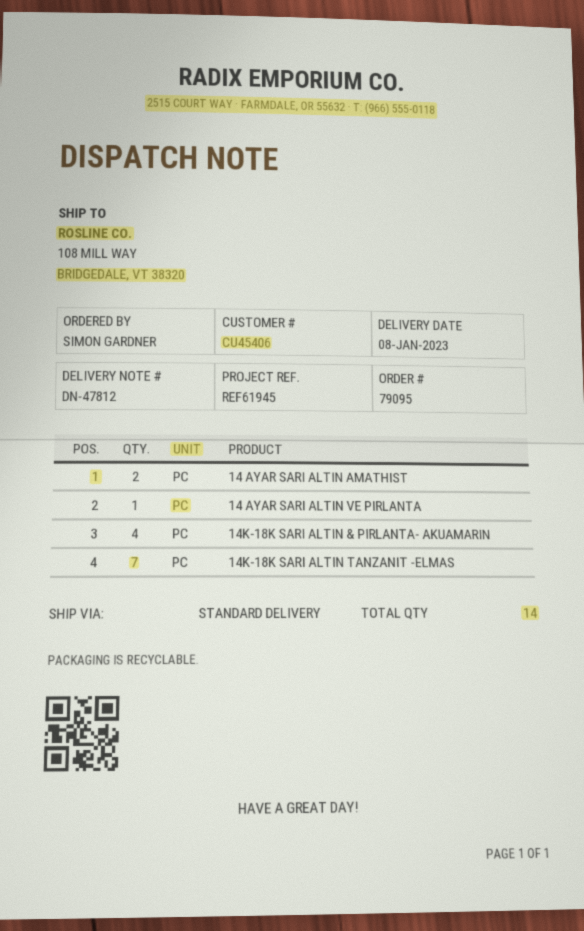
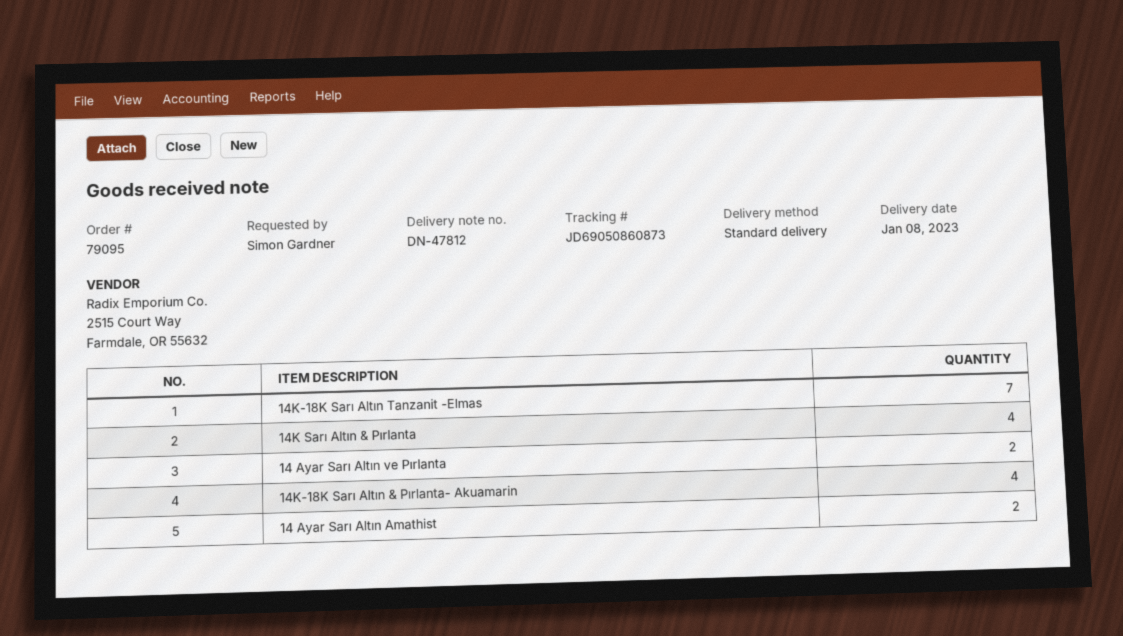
14 AYAR SARI ALTIN VE PIRLANTA: 1 -> 2
14K Sarı Altın & Pırlanta: none -> 4

